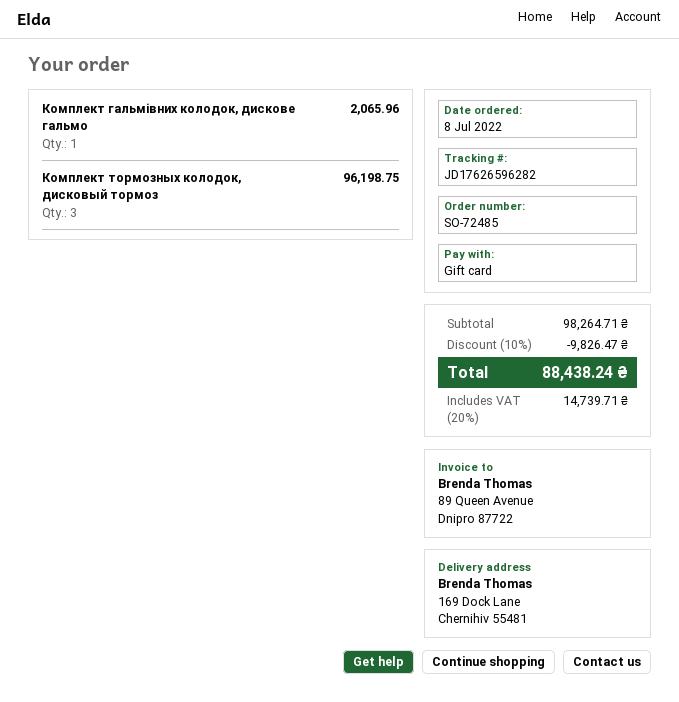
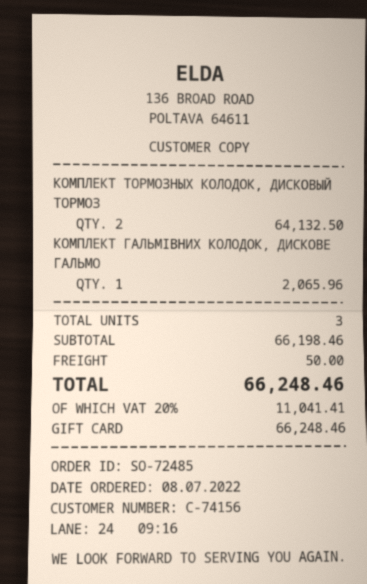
Комплект тормозных колодок, дисковый тормоз: 3 for 96198.75 -> 2 for 64132.50
subtotal: 98264.71 -> 66198.46
discount: 10% = 9826.47 -> none
shipping: none -> 50.00
tax: 20% = 14739.71 -> 20% = 11041.41
total: 88438.24 -> 66248.46

